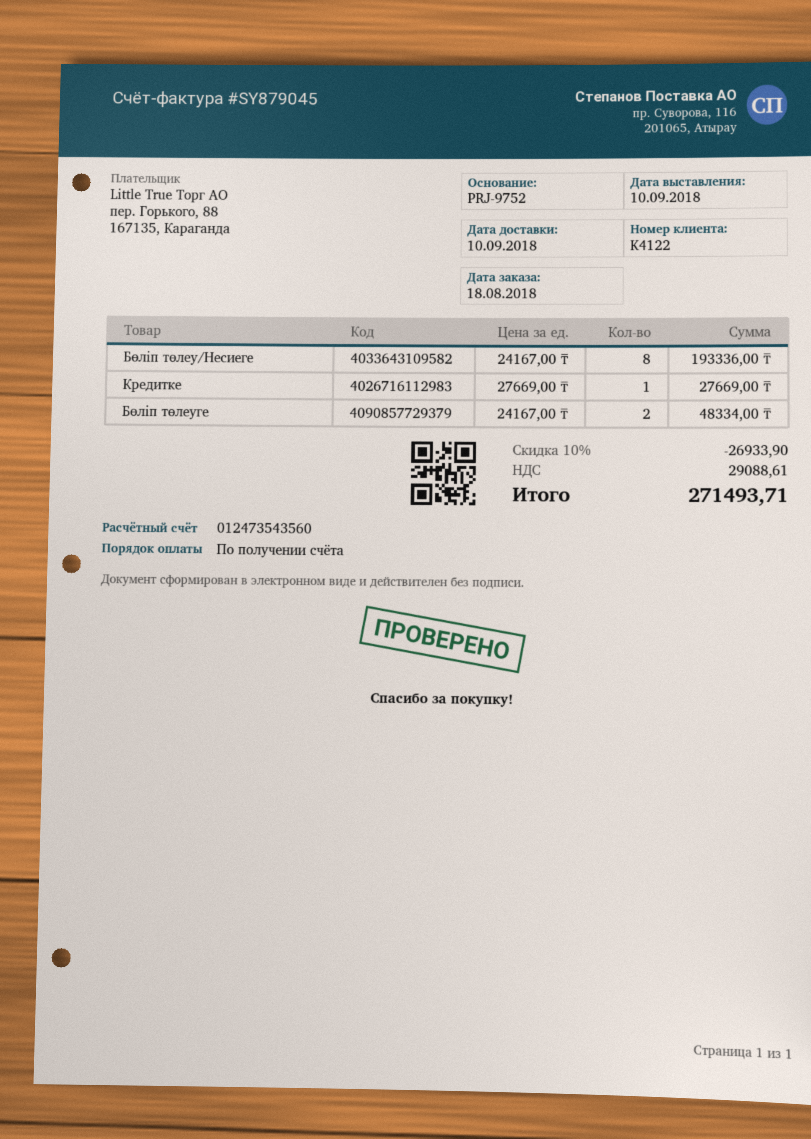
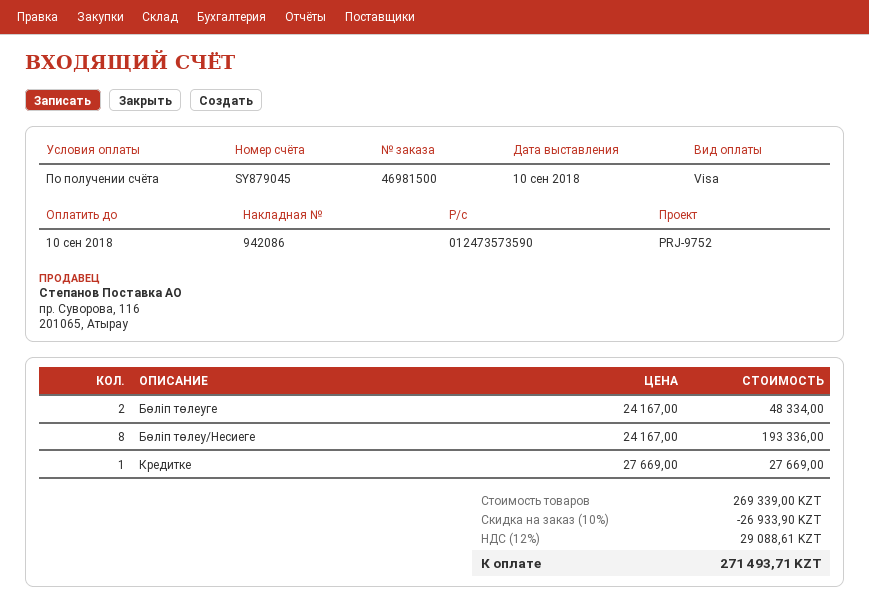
bank account: 012473543560 -> 012473573590

